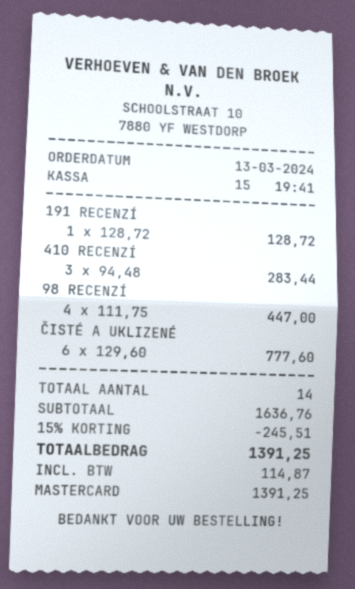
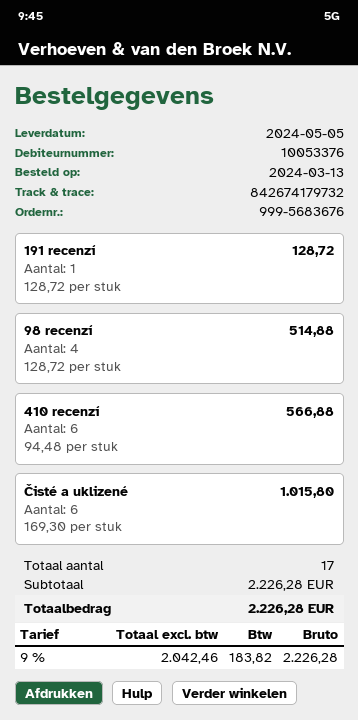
410 RECENZÍ: 3 x 94.48 = 283.44 -> 6 x 94.48 = 566.88
98 RECENZÍ: 4 x 111.75 = 447.00 -> 4 x 128.72 = 514.88
ČISTÉ A UKLIZENÉ: 6 x 129.60 = 777.60 -> 6 x 169.30 = 1015.80
total quantity: 14 -> 17
subtotal: 1636.76 -> 2226.28
discount: 15% = 245.51 -> none
tax: 114.87 -> 183.82
total: 1391.25 -> 2226.28

